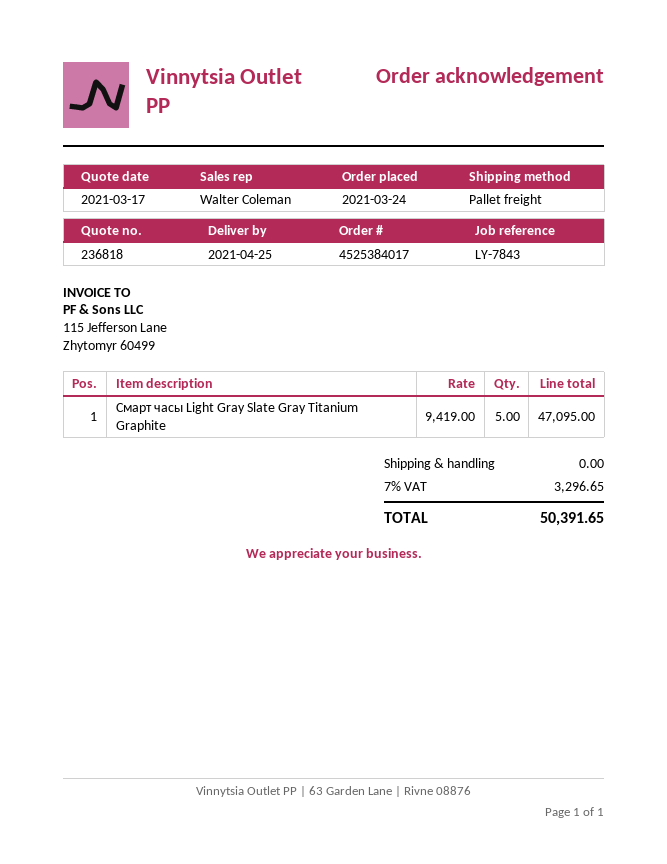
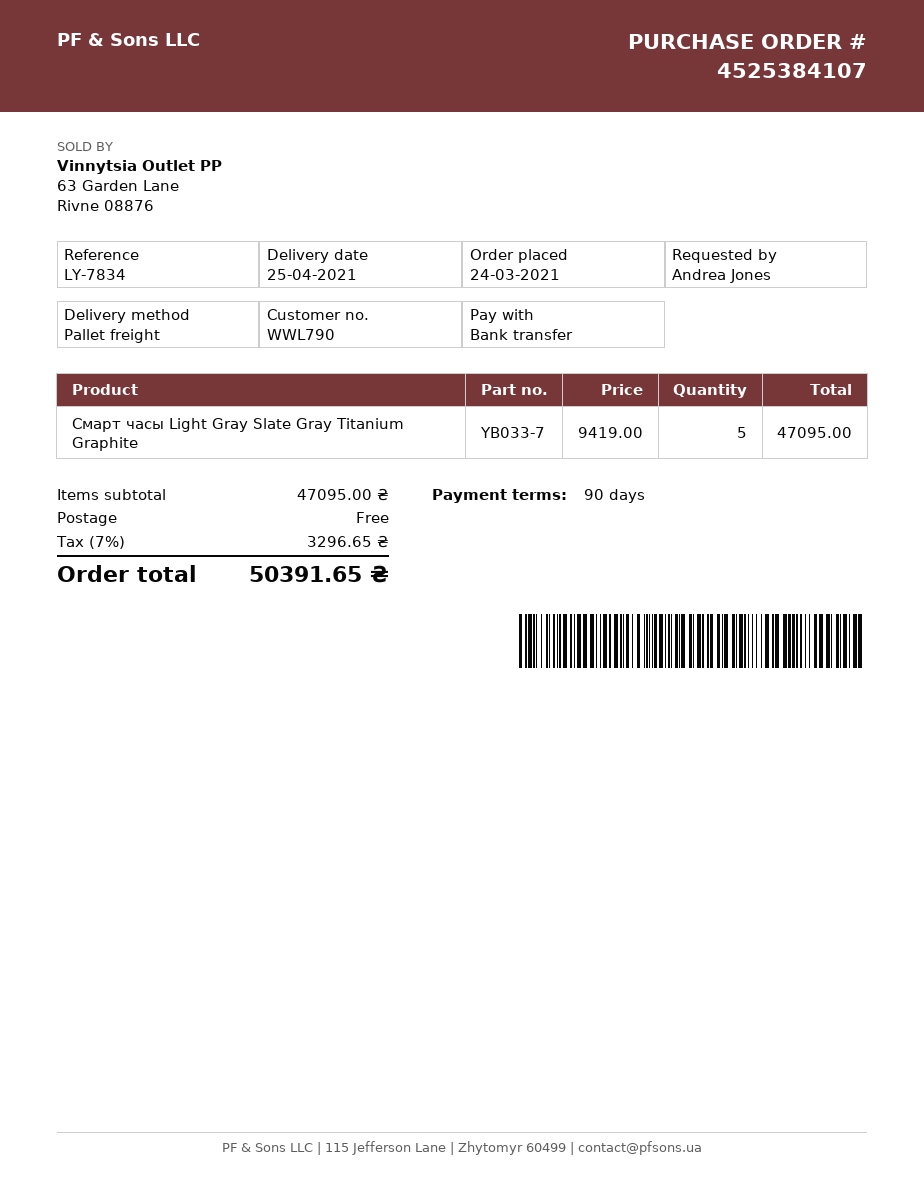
order number: 4525384017 -> 4525384107
reference: LY-7843 -> LY-7834

